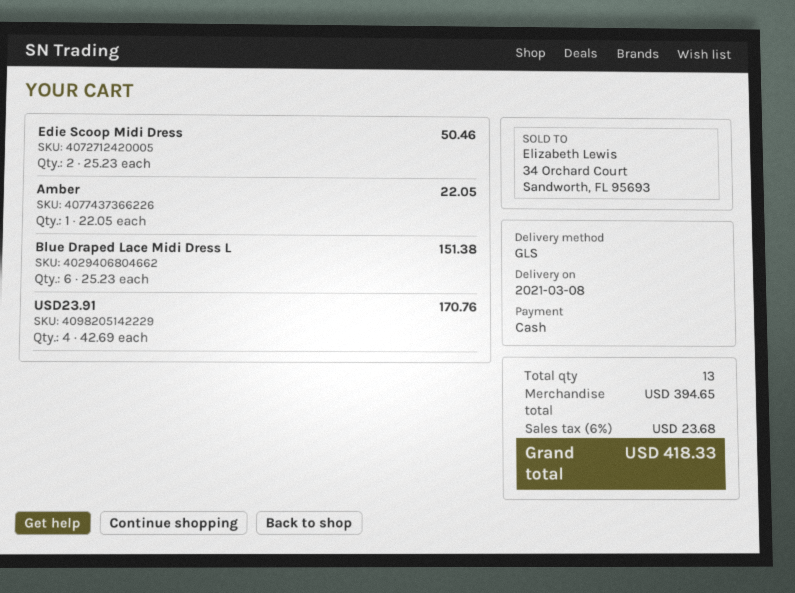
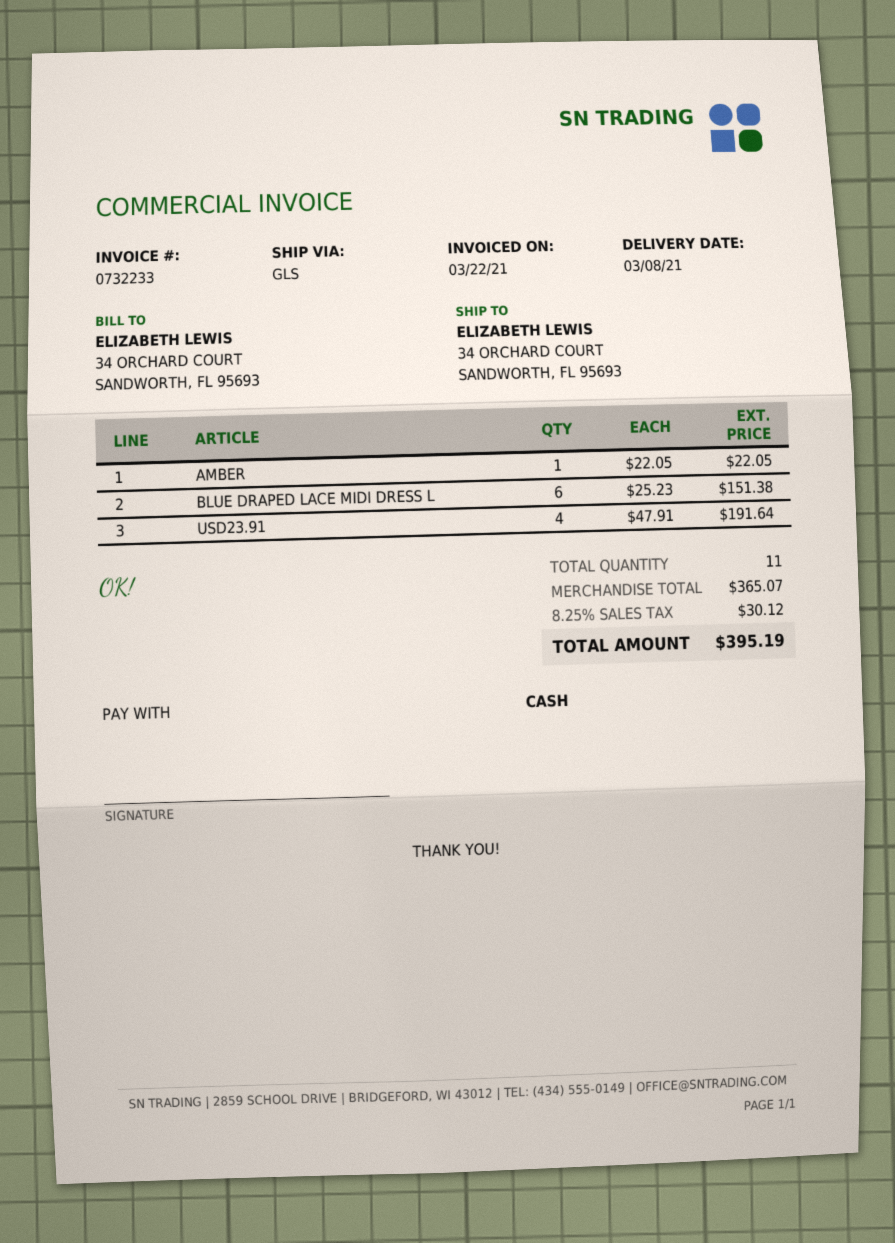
Edie Scoop Midi Dress: 2 x 25.23 = 50.46 -> none
USD23.91: 4 x 42.69 = 170.76 -> 4 x 47.91 = 191.64
total quantity: 13 -> 11
subtotal: 394.65 -> 365.07
tax: 6% = 23.68 -> 8.25% = 30.12
total: 418.33 -> 395.19

